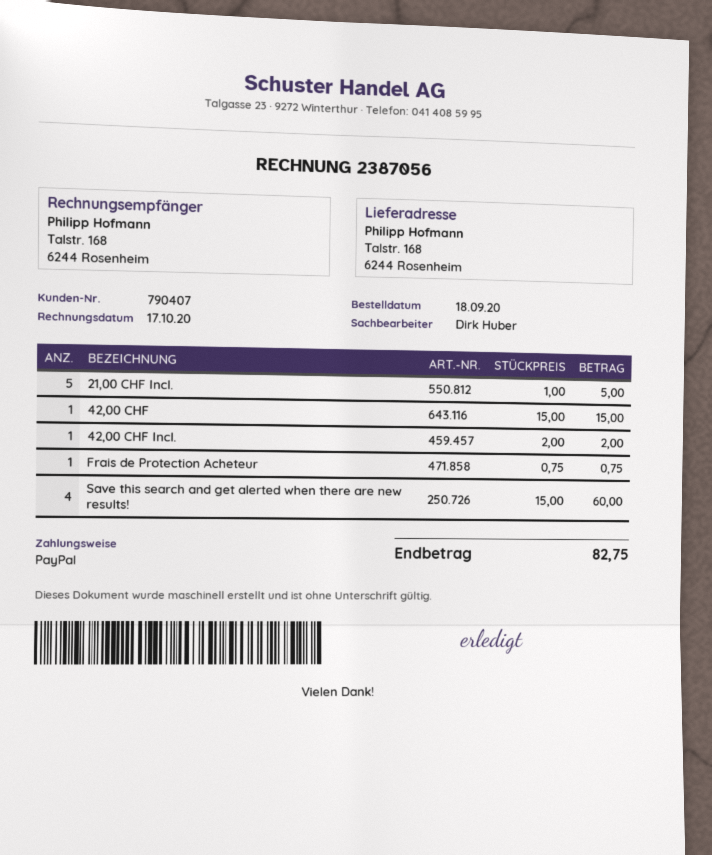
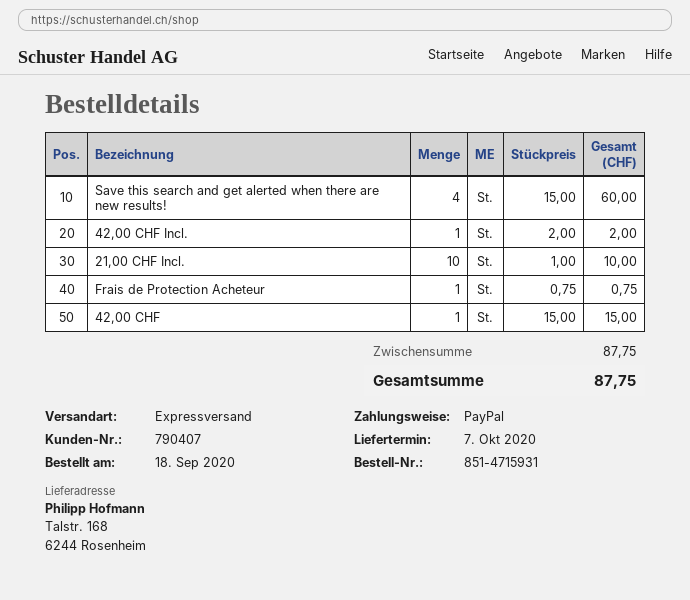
21,00 CHF Incl.: 5 x 1.00 = 5.00 -> 10 x 1.00 = 10.00
total: 82.75 -> 87.75

